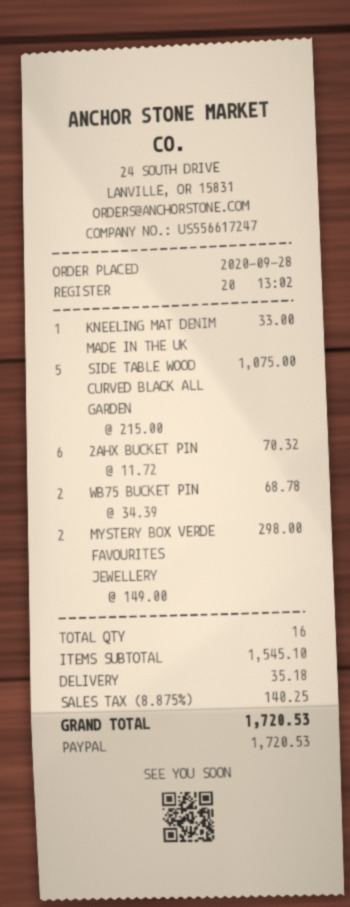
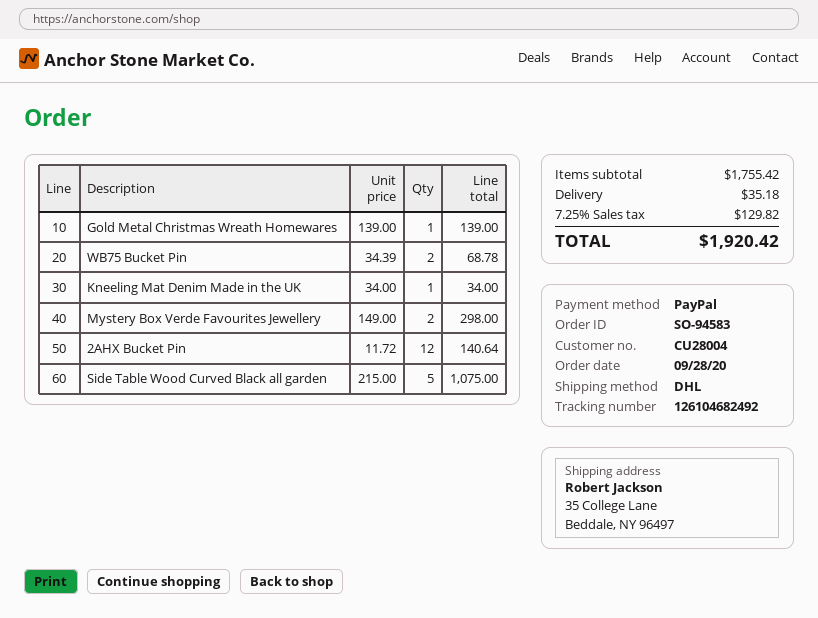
KNEELING MAT DENIM MADE IN THE UK: 1 x 33.00 = 33.00 -> 1 x 34.00 = 34.00
2AHX BUCKET PIN: 6 x 11.72 = 70.32 -> 12 x 11.72 = 140.64
Gold Metal Christmas Wreath Homewares: none -> 1 x 139.00 = 139.00
subtotal: 1545.10 -> 1755.42
tax: 8.875% = 140.25 -> 7.25% = 129.82
total: 1720.53 -> 1920.42

